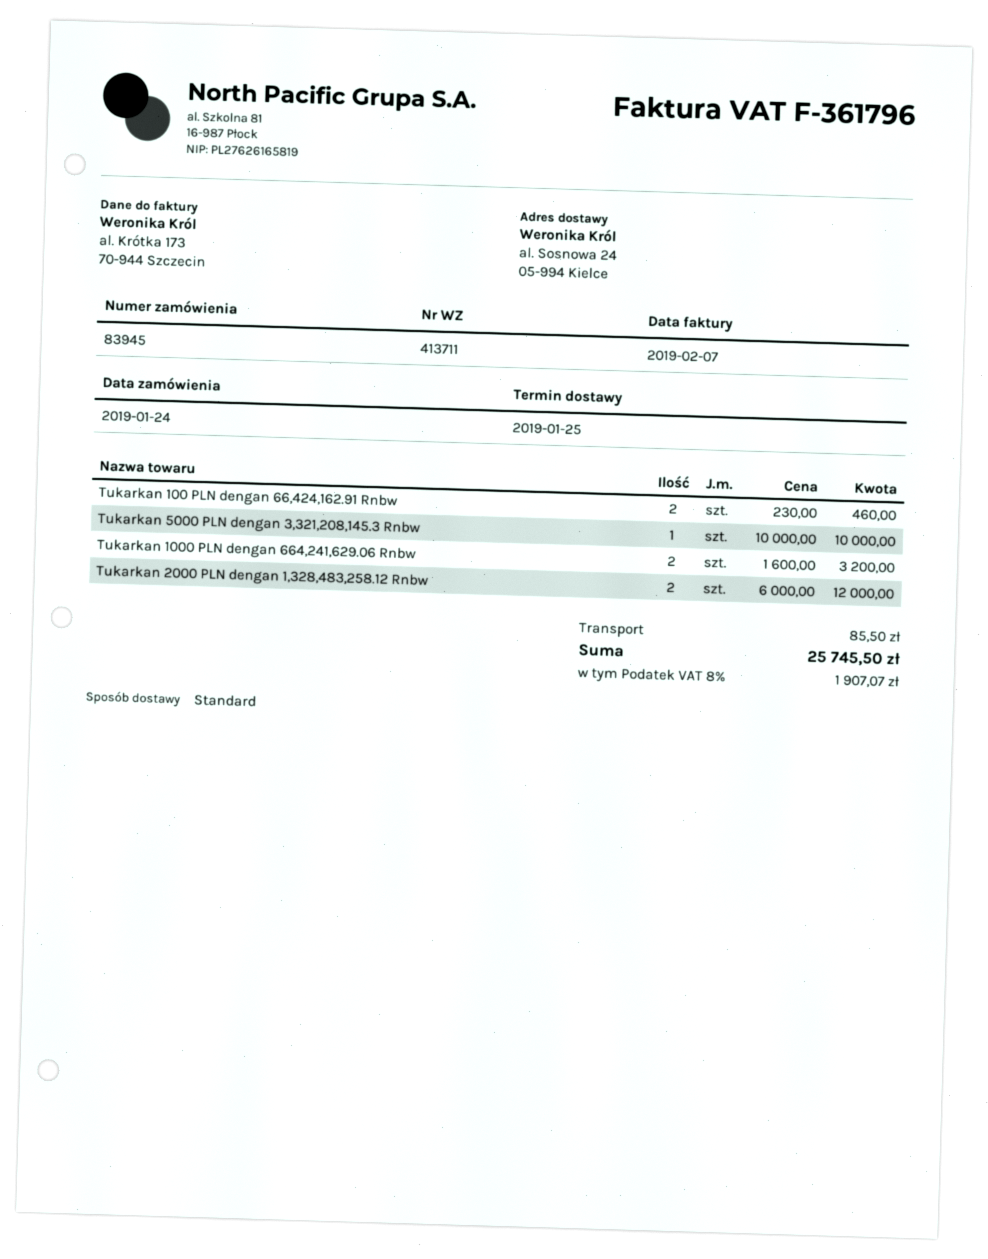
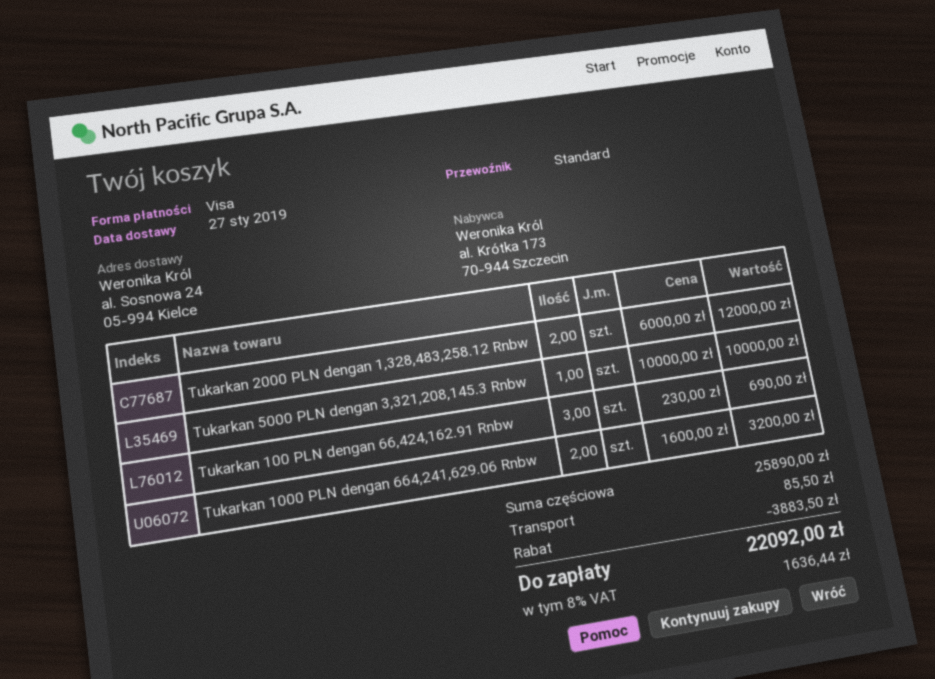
delivery date: 2019-01-25 -> 2019-01-27
Tukarkan 100 PLN dengan 66,424,162.91 Rnbw: 2 x 230.00 = 460.00 -> 3 x 230.00 = 690.00
discount: none -> 3883.50
tax: 8% = 1907.07 -> 8% = 1636.44
total: 25745.50 -> 22092.00

